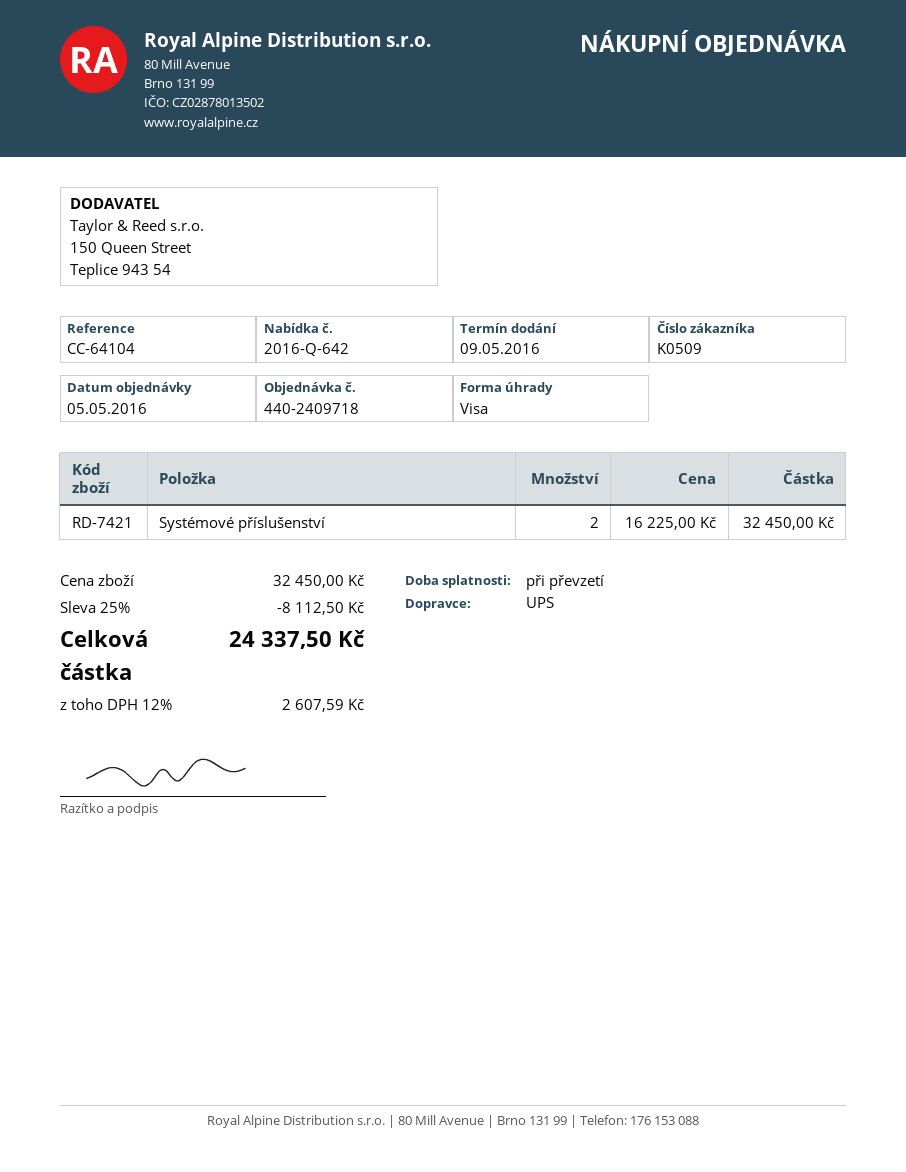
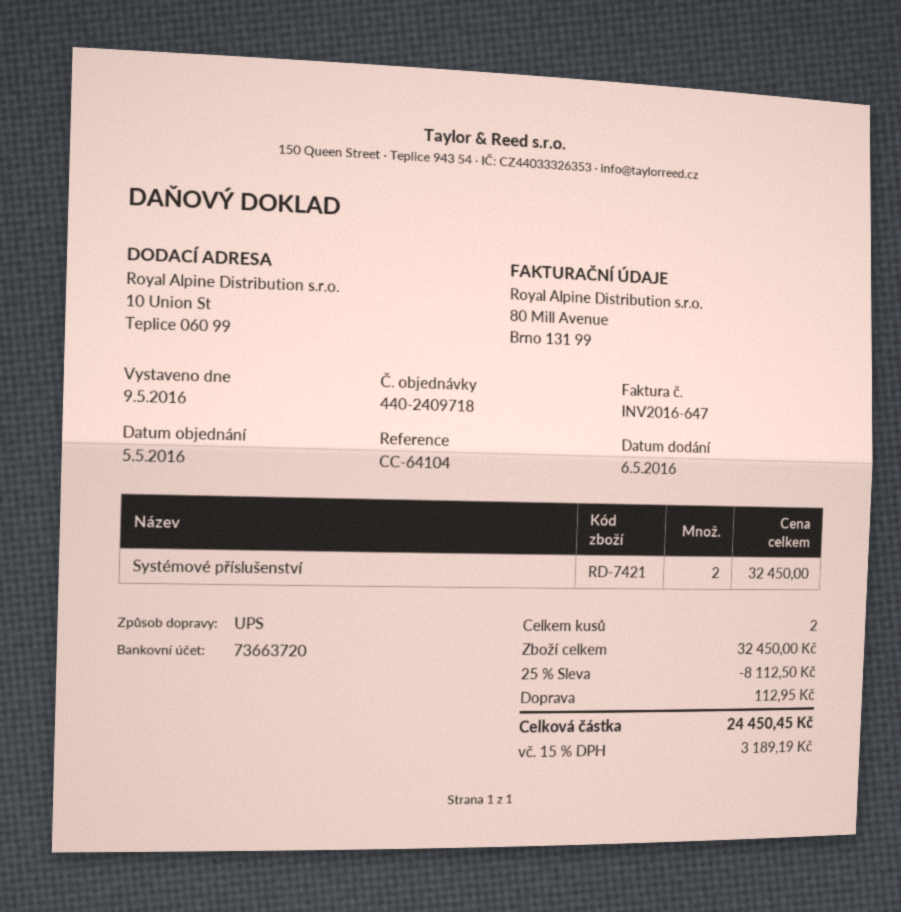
delivery date: 2016-05-09 -> 2016-05-06
shipping: none -> 112.95
tax: 12% = 2607.59 -> 15% = 3189.19
total: 24337.50 -> 24450.45

